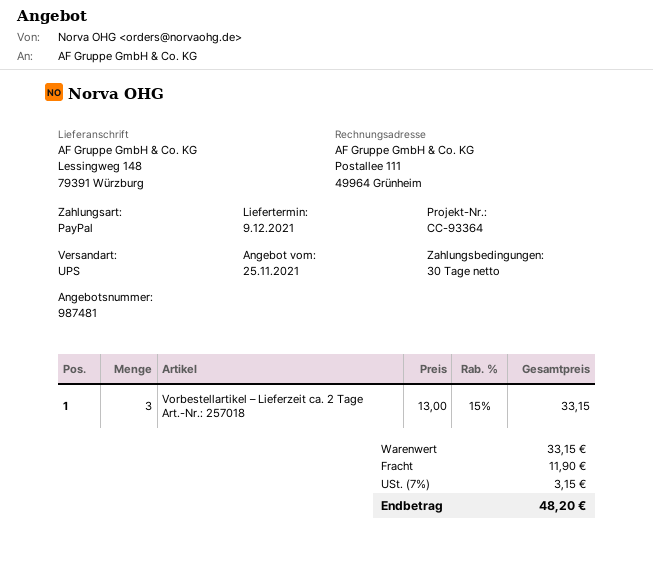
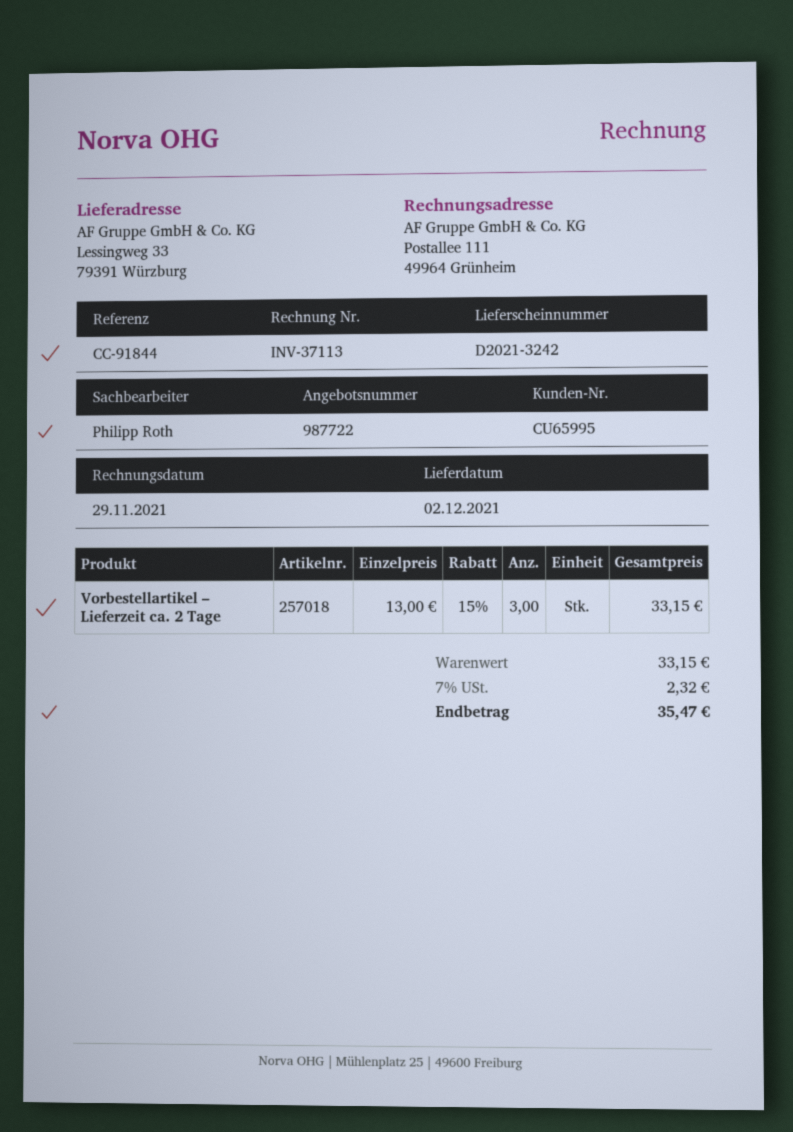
quote number: 987481 -> 987722
delivery date: 2021-12-09 -> 2021-12-02
reference: CC-93364 -> CC-91844
ship to: Lessingweg 148, 79391 Würzburg -> Lessingweg 33, 79391 Würzburg
shipping: 11.90 -> none
tax: 7% = 3.15 -> 7% = 2.32
total: 48.20 -> 35.47

